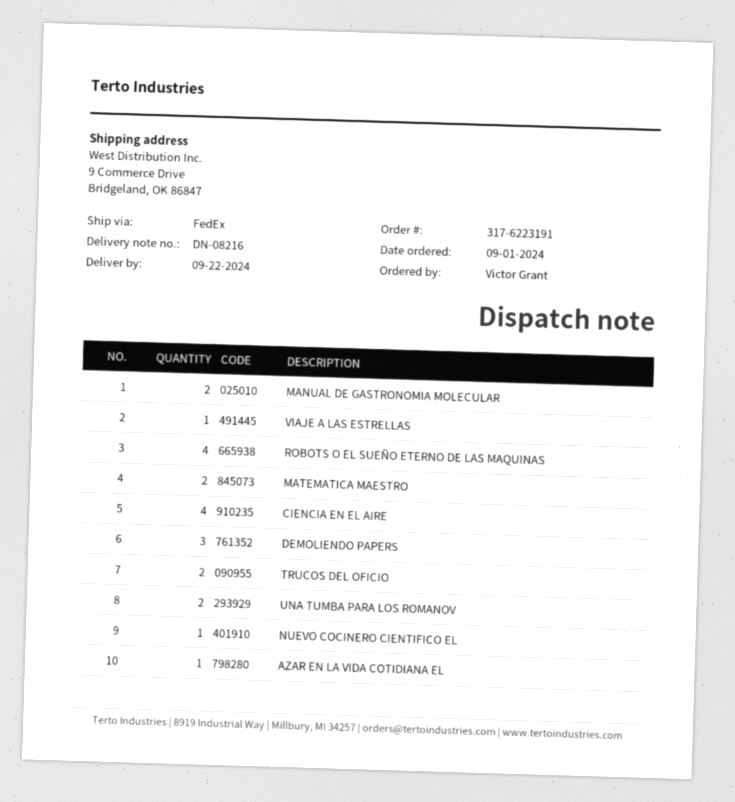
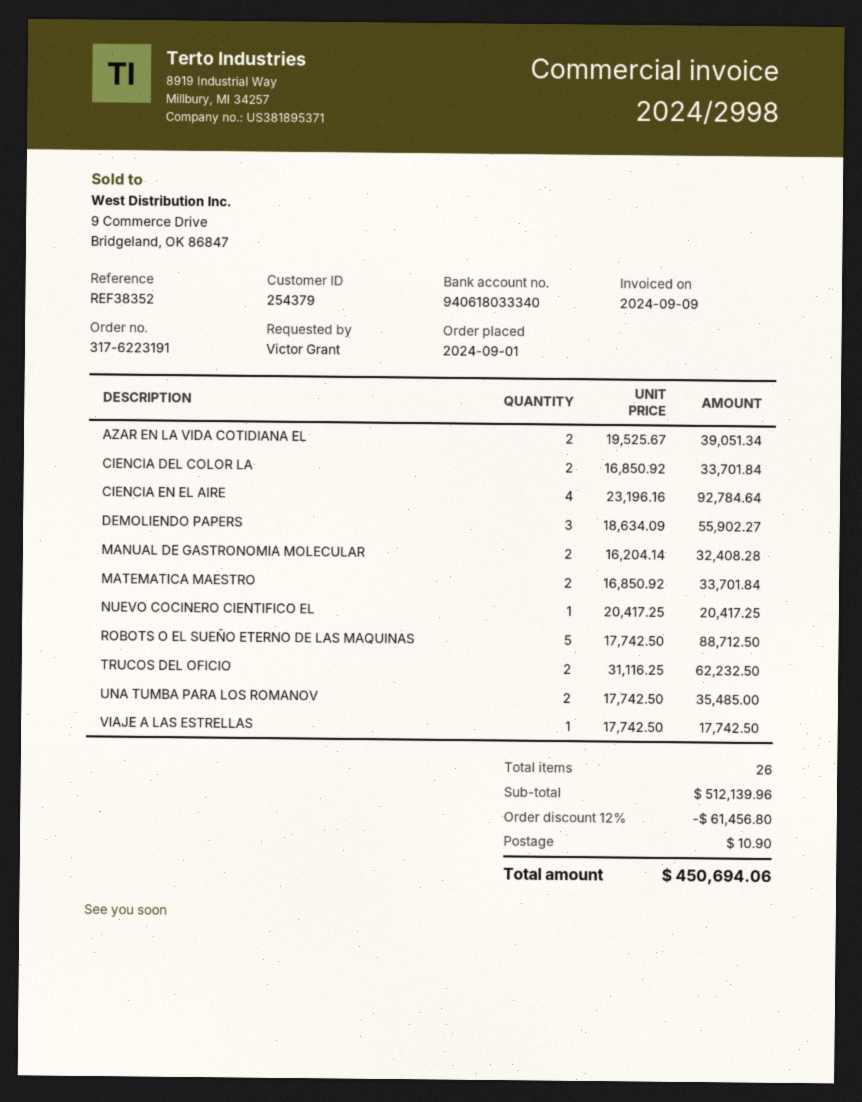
ROBOTS O EL SUEÑO ETERNO DE LAS MAQUINAS: 4 -> 5
AZAR EN LA VIDA COTIDIANA EL: 1 -> 2
CIENCIA DEL COLOR LA: none -> 2

